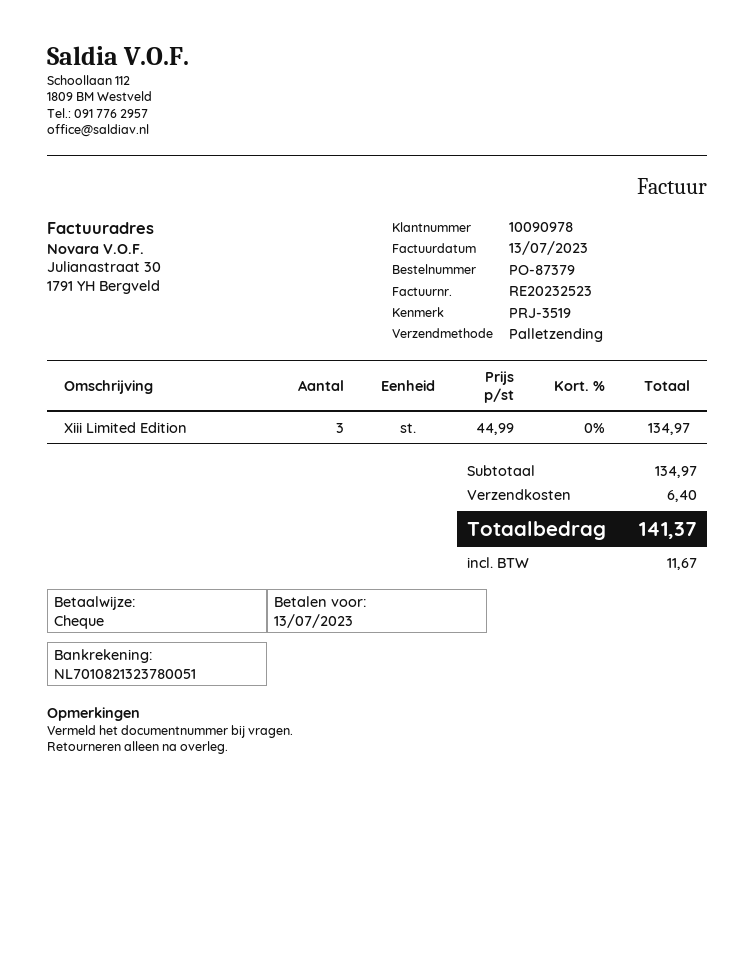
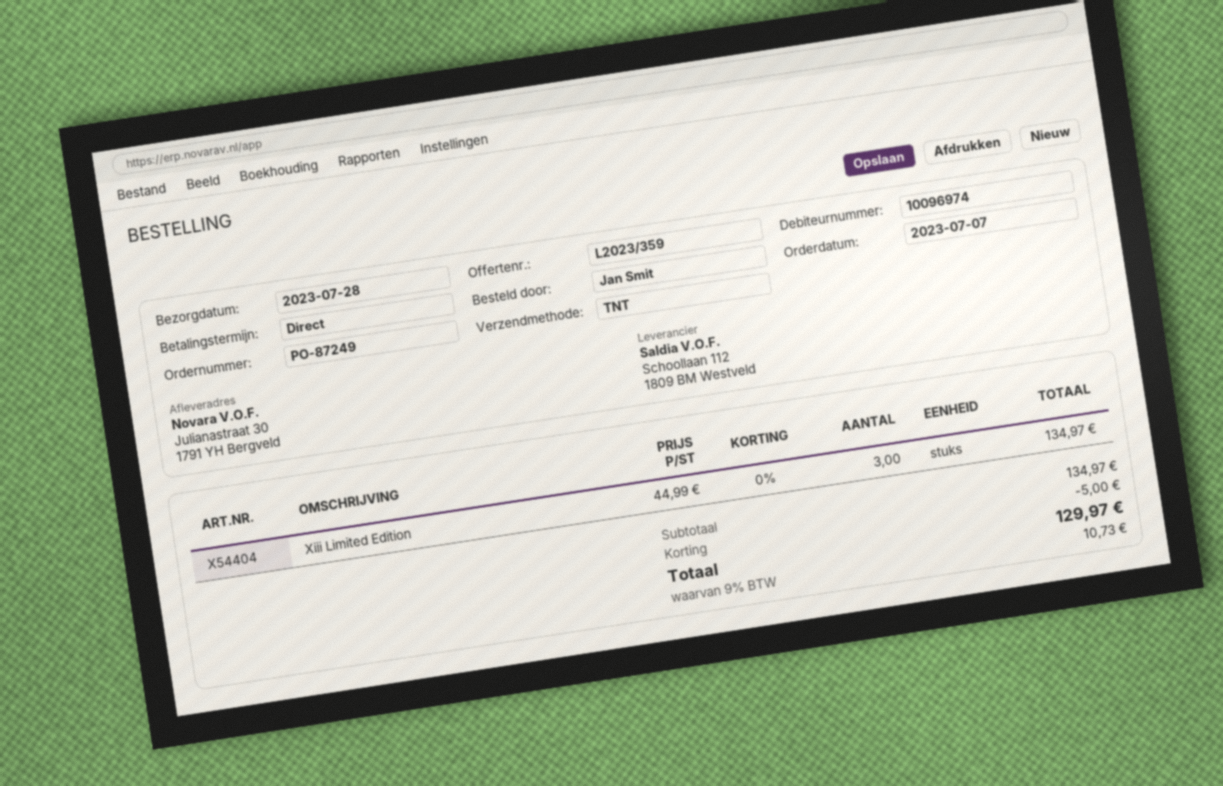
order number: PO-87379 -> PO-87249
customer number: 10090978 -> 10096974
shipping method: pallet freight -> TNT
discount: none -> 5.00
shipping: 6.40 -> none
tax: 11.67 -> 10.73
total: 141.37 -> 129.97

